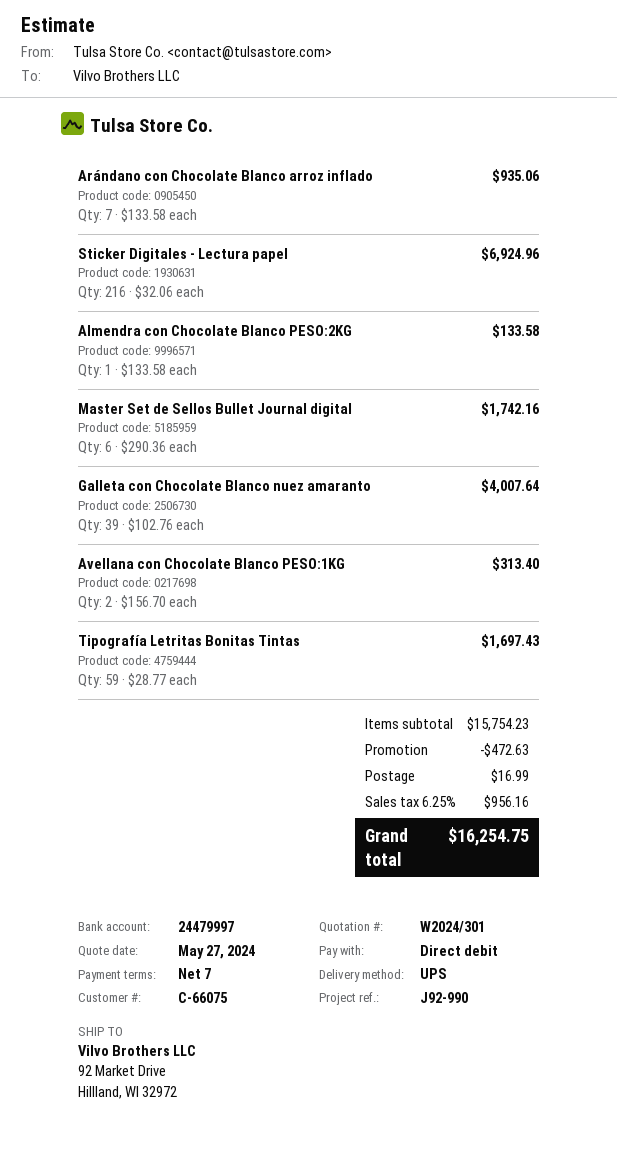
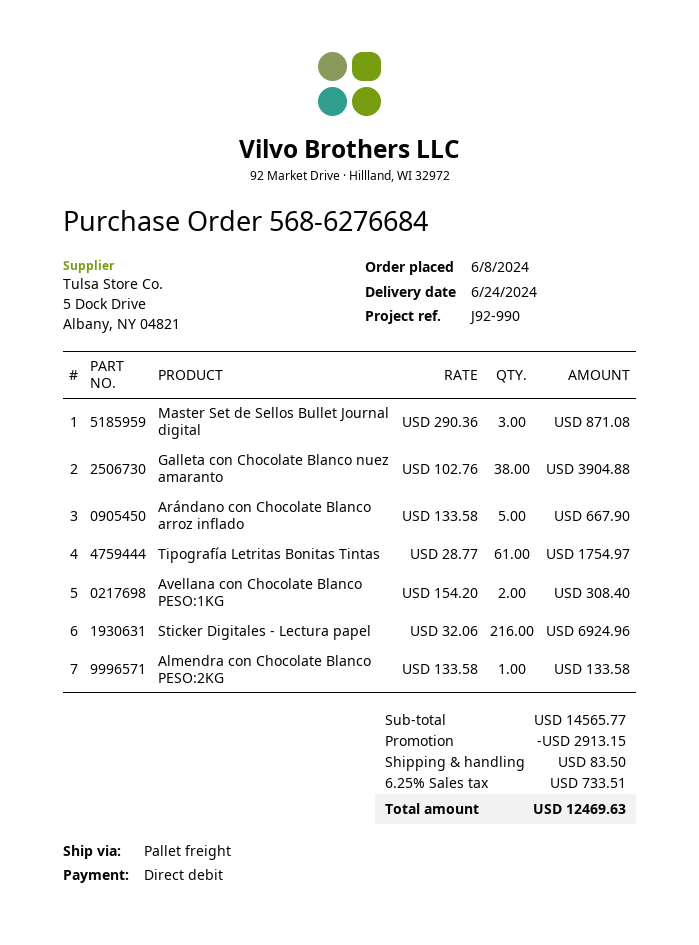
shipping method: UPS -> pallet freight
Arándano con Chocolate Blanco arroz inflado: 7 x 133.58 = 935.06 -> 5 x 133.58 = 667.90
Master Set de Sellos Bullet Journal digital: 6 x 290.36 = 1742.16 -> 3 x 290.36 = 871.08
Galleta con Chocolate Blanco nuez amaranto: 39 x 102.76 = 4007.64 -> 38 x 102.76 = 3904.88
Avellana con Chocolate Blanco PESO:1KG: 2 x 156.70 = 313.40 -> 2 x 154.20 = 308.40
Tipografía Letritas Bonitas Tintas: 59 x 28.77 = 1697.43 -> 61 x 28.77 = 1754.97
subtotal: 15754.23 -> 14565.77
discount: 472.63 -> 2913.15
shipping: 16.99 -> 83.50
tax: 6.25% = 956.16 -> 6.25% = 733.51
total: 16254.75 -> 12469.63

